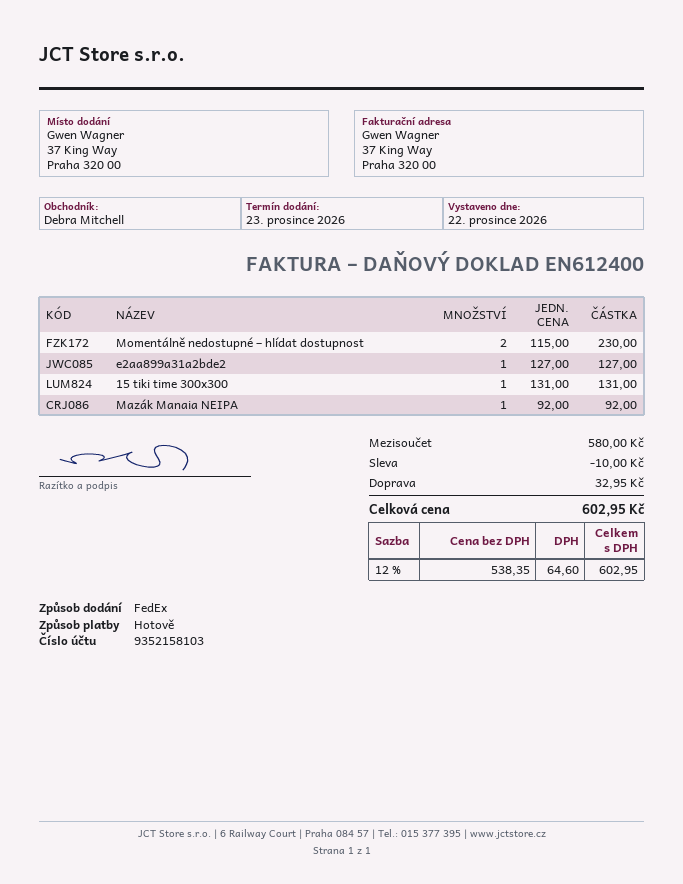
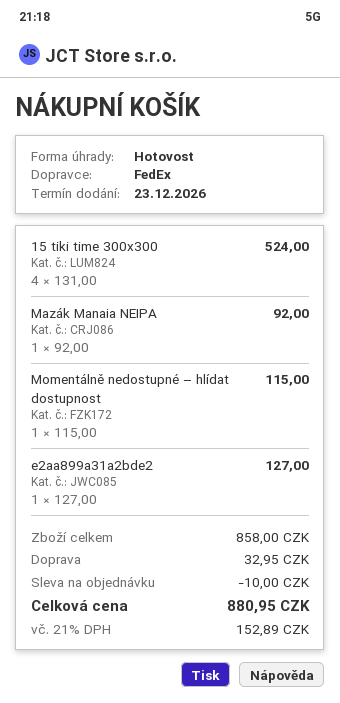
Momentálně nedostupné – hlídat dostupnost: 2 x 115.00 = 230.00 -> 1 x 115.00 = 115.00
15 tiki time 300x300: 1 x 131.00 = 131.00 -> 4 x 131.00 = 524.00
subtotal: 580.00 -> 858.00
tax: 12% = 64.60 -> 21% = 152.89
total: 602.95 -> 880.95

